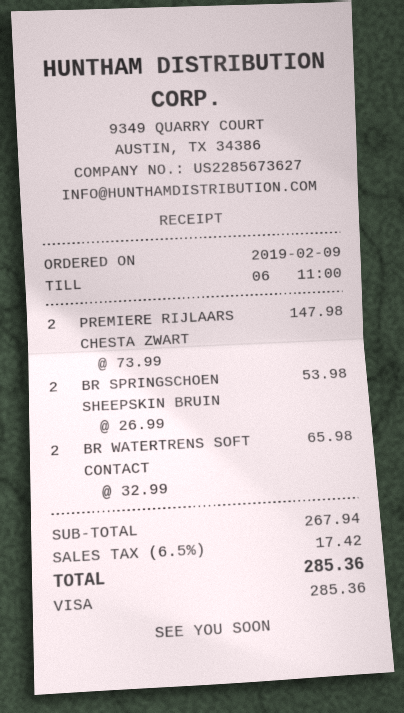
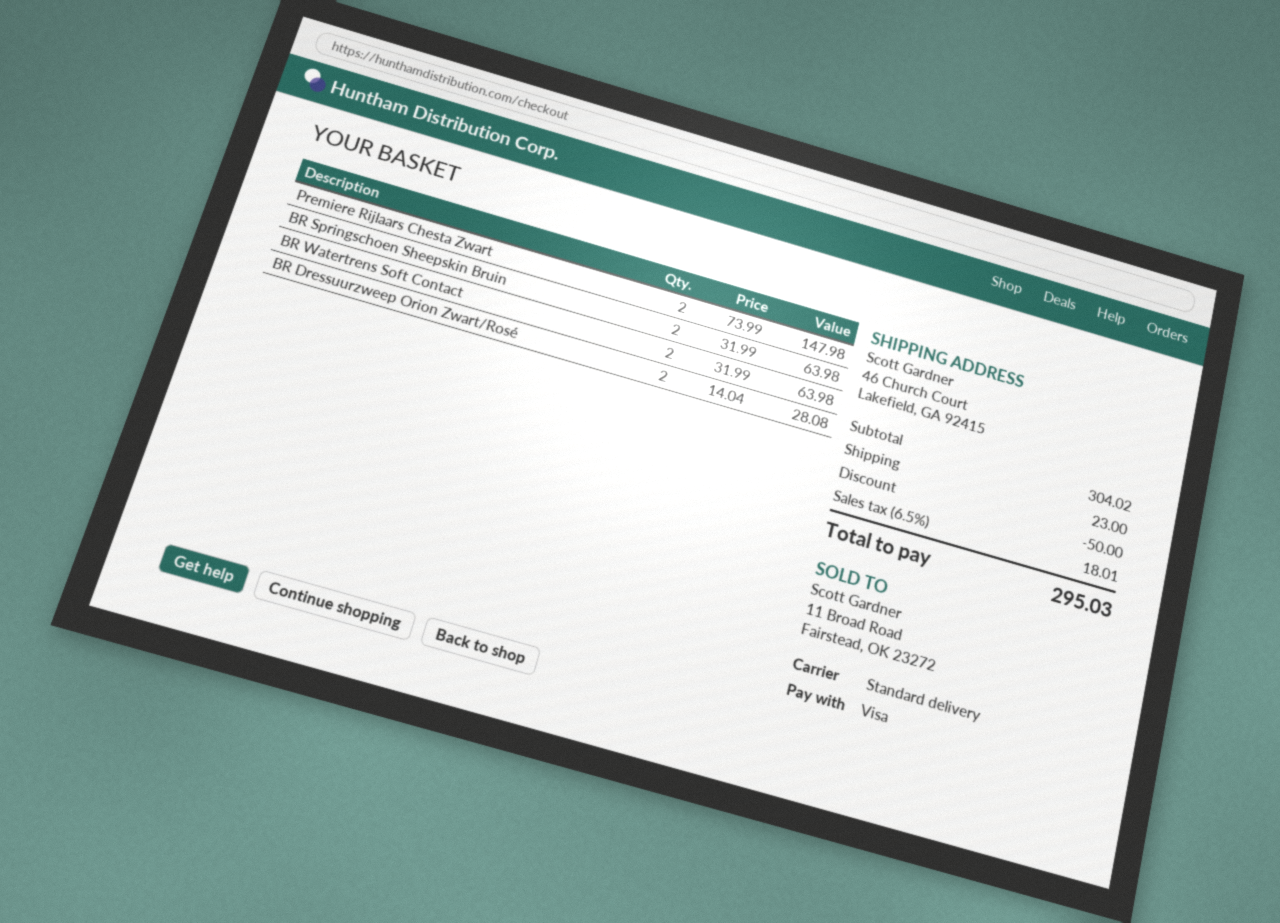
BR SPRINGSCHOEN SHEEPSKIN BRUIN: 2 x 26.99 = 53.98 -> 2 x 31.99 = 63.98
BR WATERTRENS SOFT CONTACT: 2 x 32.99 = 65.98 -> 2 x 31.99 = 63.98
BR Dressuurzweep Orion Zwart/Rosé: none -> 2 x 14.04 = 28.08
subtotal: 267.94 -> 304.02
discount: none -> 50.00
shipping: none -> 23.00
tax: 6.5% = 17.42 -> 6.5% = 18.01
total: 285.36 -> 295.03

